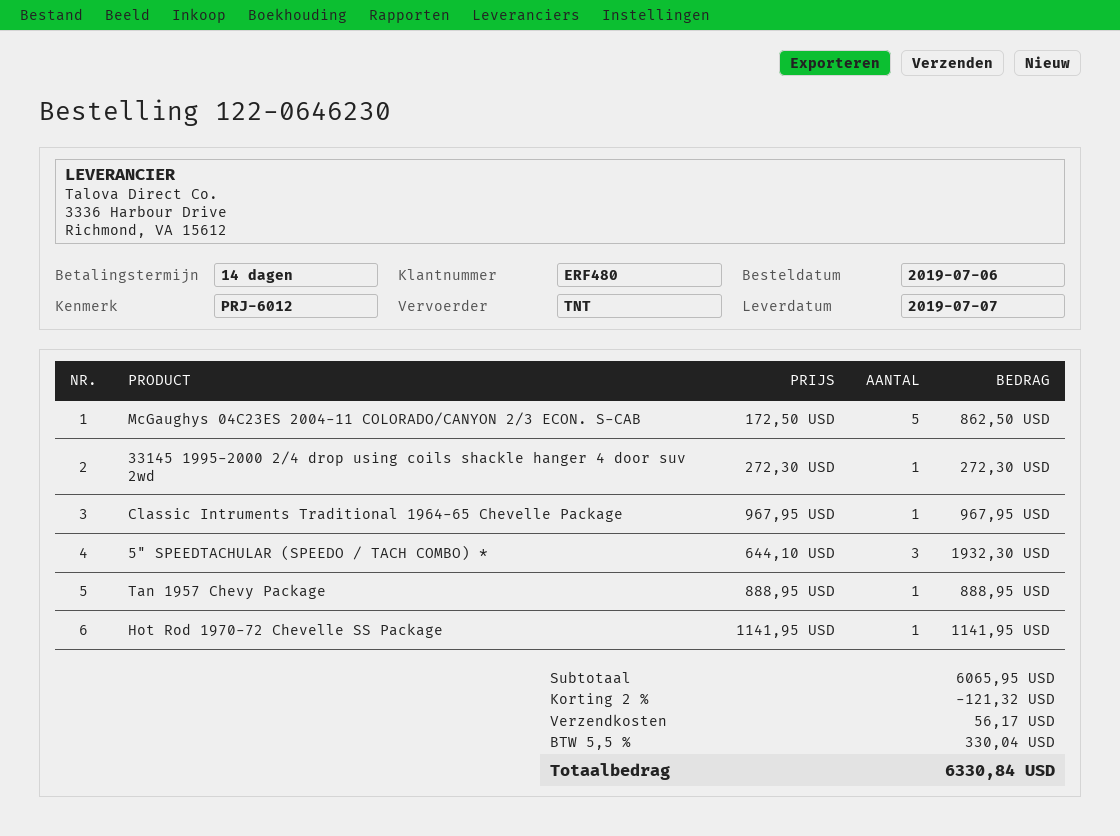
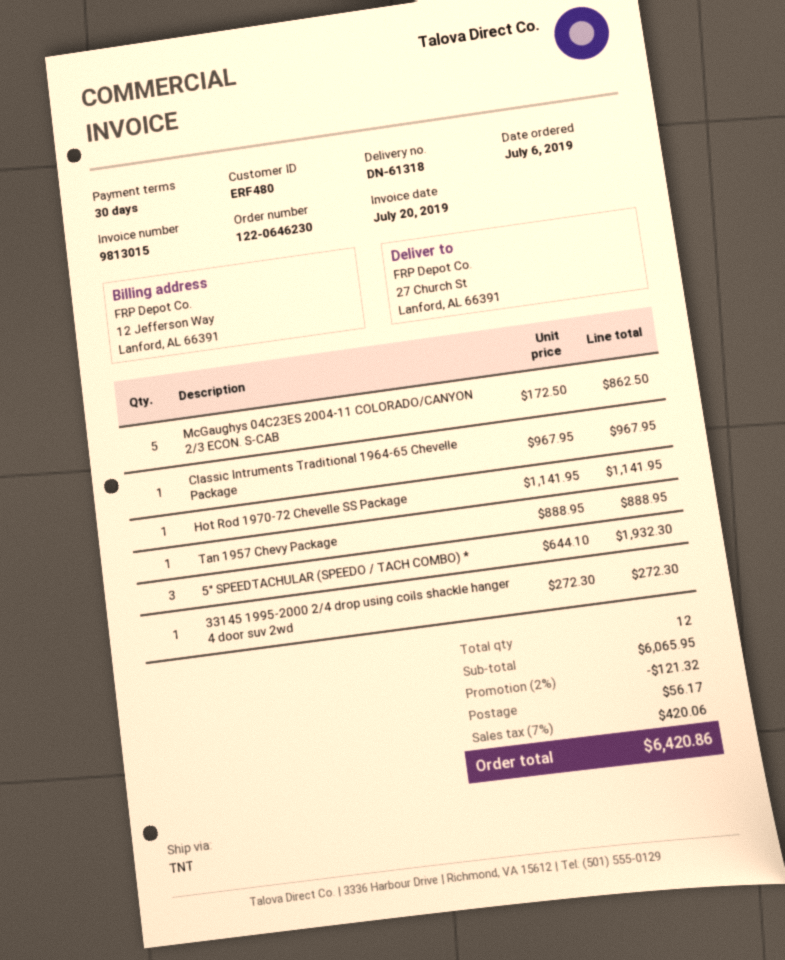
payment terms: 14 days -> 30 days
tax: 5.5% = 330.04 -> 7% = 420.06
total: 6330.84 -> 6420.86

